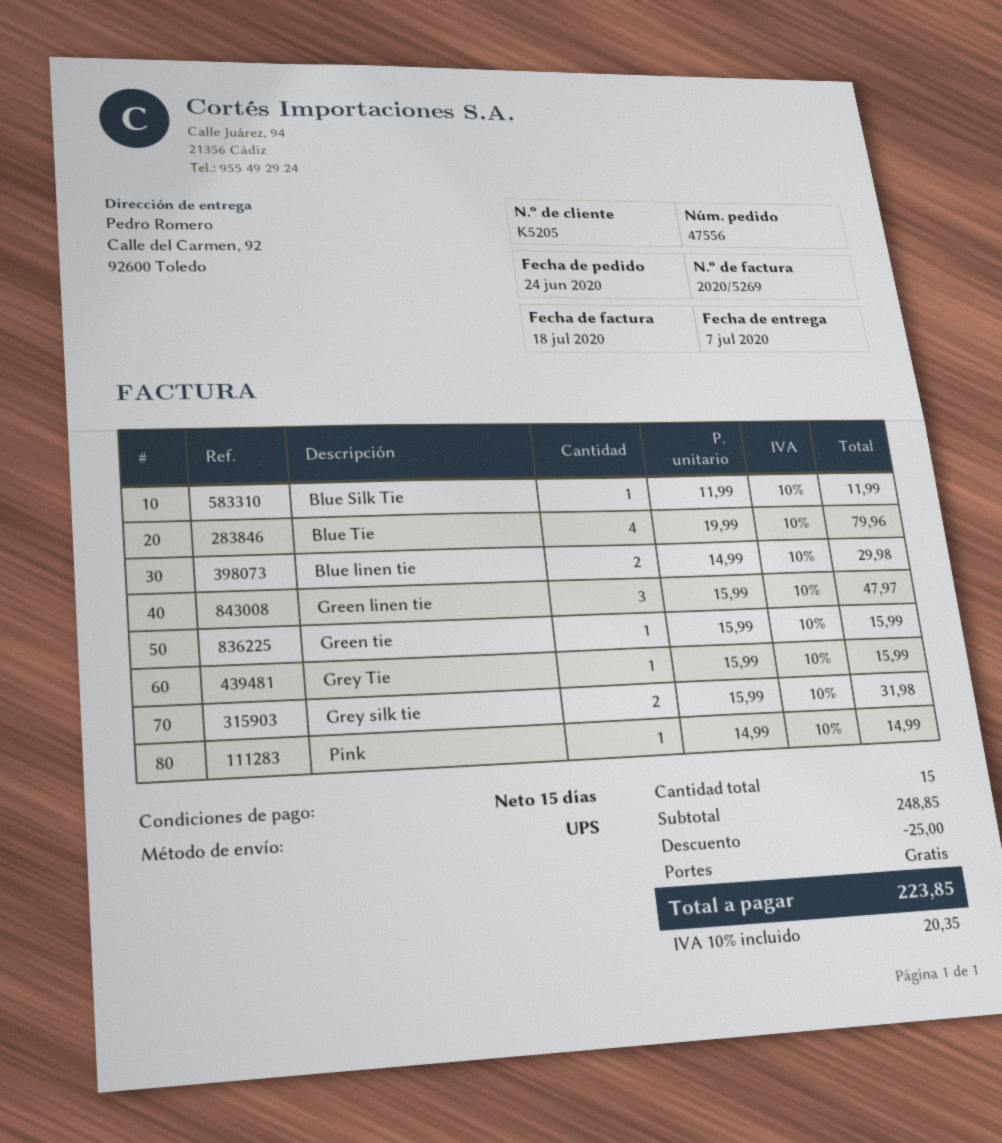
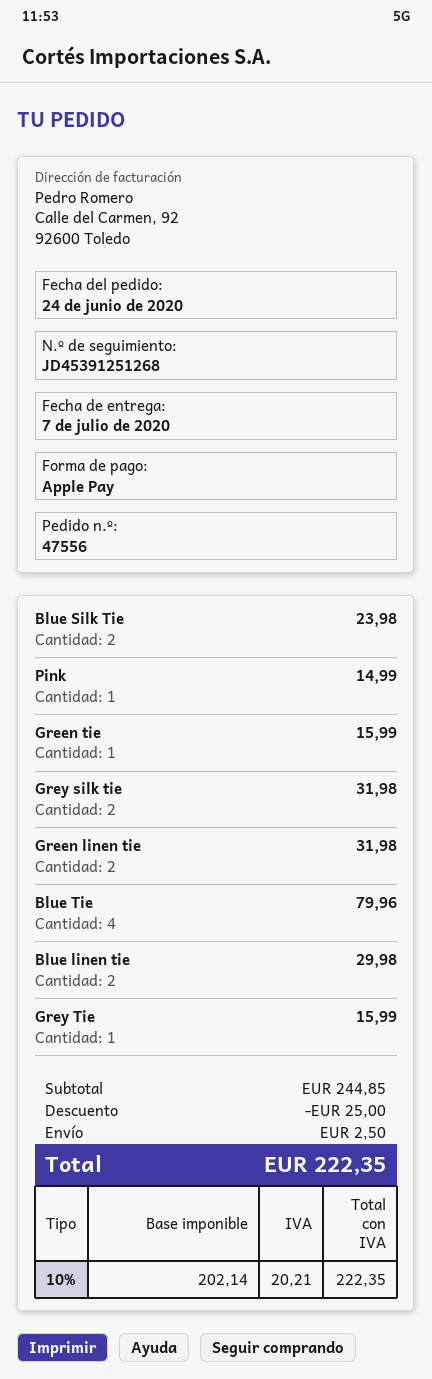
Blue Silk Tie: 1 for 11.99 -> 2 for 23.98
Green linen tie: 3 for 47.97 -> 2 for 31.98
subtotal: 248.85 -> 244.85
shipping: 0.00 -> 2.50
tax: 10% = 20.35 -> 10% = 20.21
total: 223.85 -> 222.35

